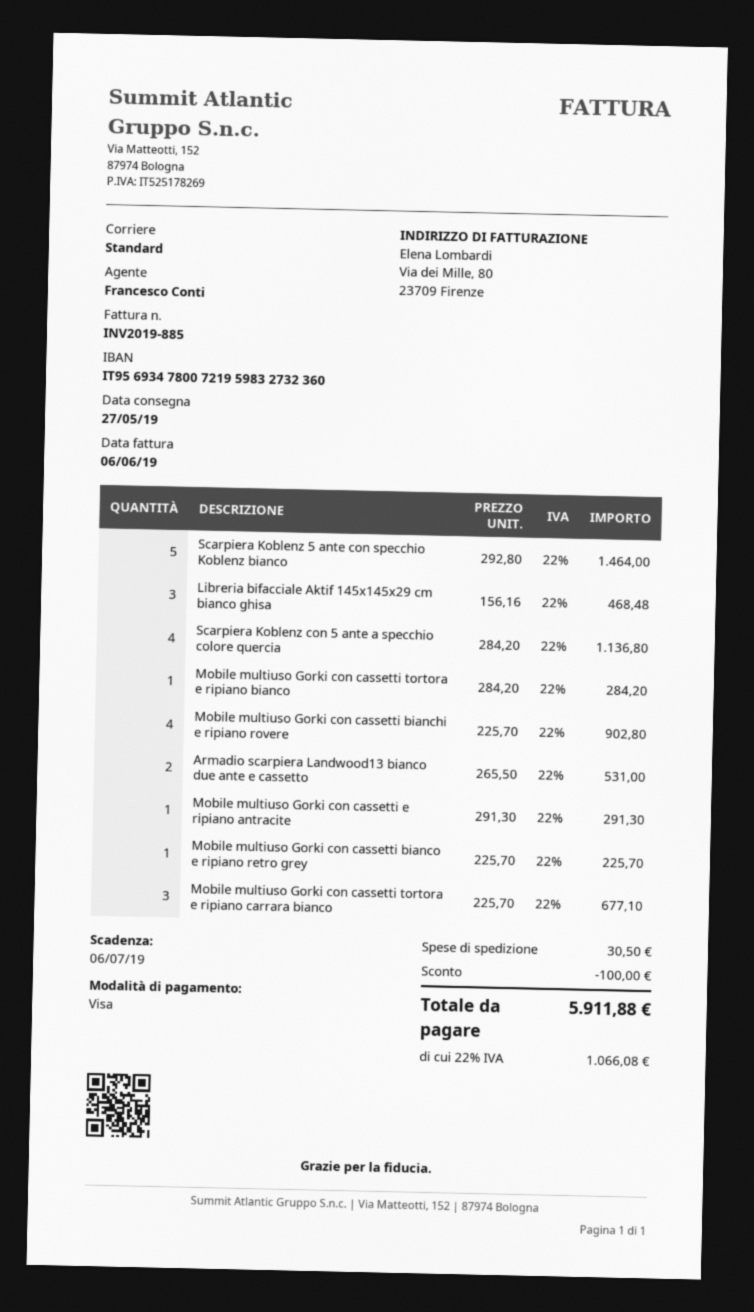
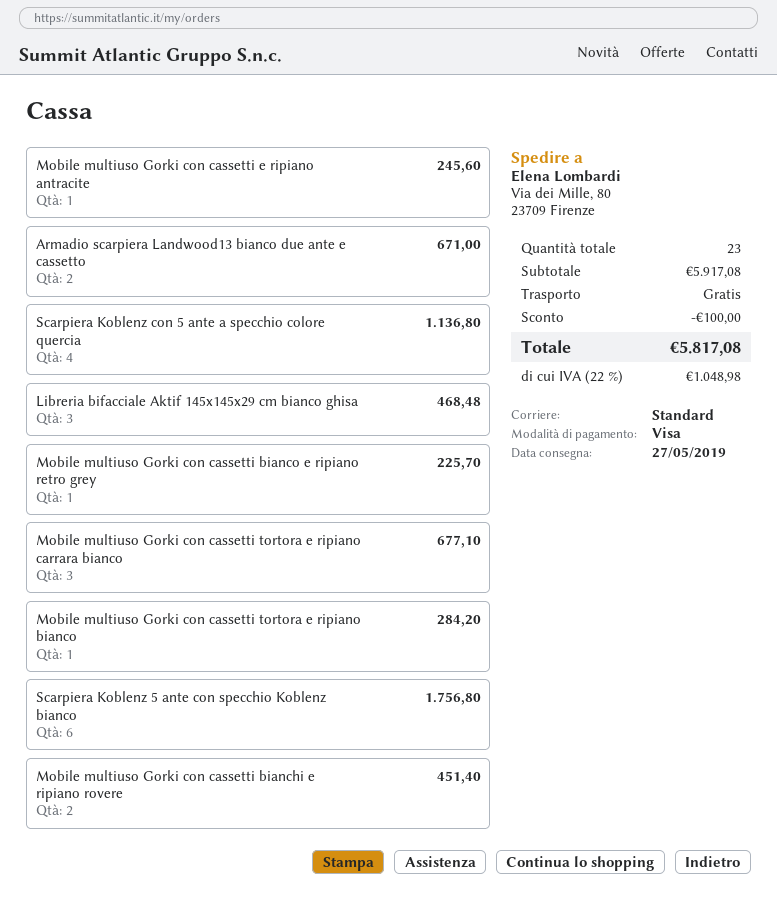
Scarpiera Koblenz 5 ante con specchio Koblenz bianco: 5 for 1464.00 -> 6 for 1756.80
Mobile multiuso Gorki con cassetti bianchi e ripiano rovere: 4 for 902.80 -> 2 for 451.40
Armadio scarpiera Landwood13 bianco due ante e cassetto: 2 for 531.00 -> 2 for 671.00
Mobile multiuso Gorki con cassetti e ripiano antracite: 1 for 291.30 -> 1 for 245.60
shipping: 30.50 -> 0.00
tax: 22% = 1066.08 -> 22% = 1048.98
total: 5911.88 -> 5817.08

